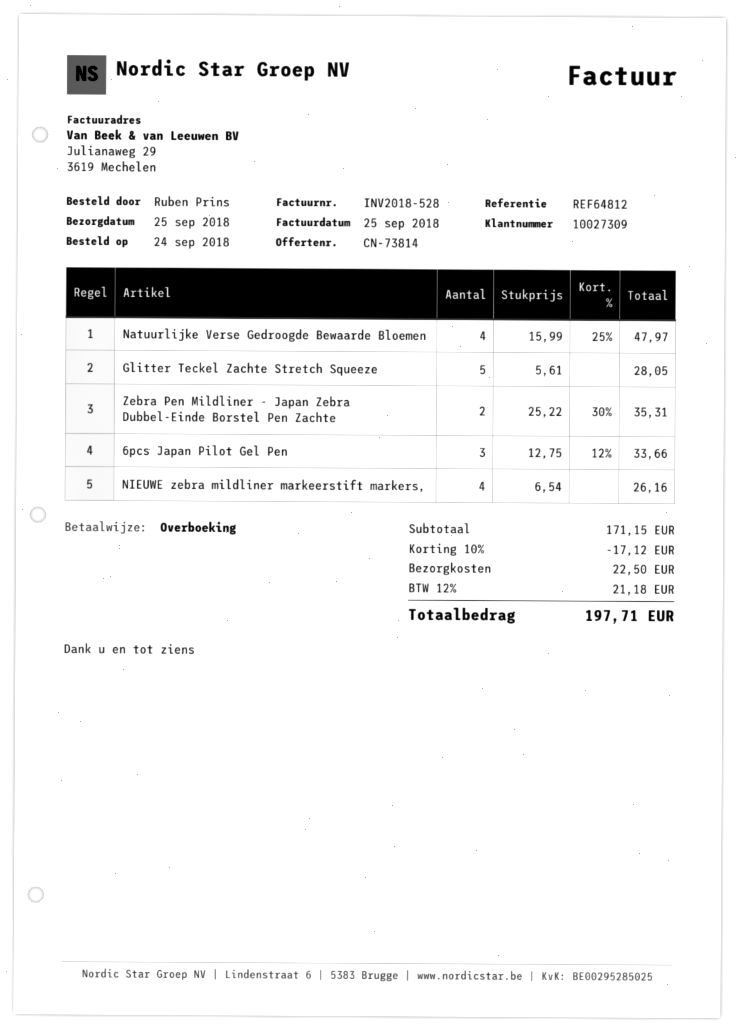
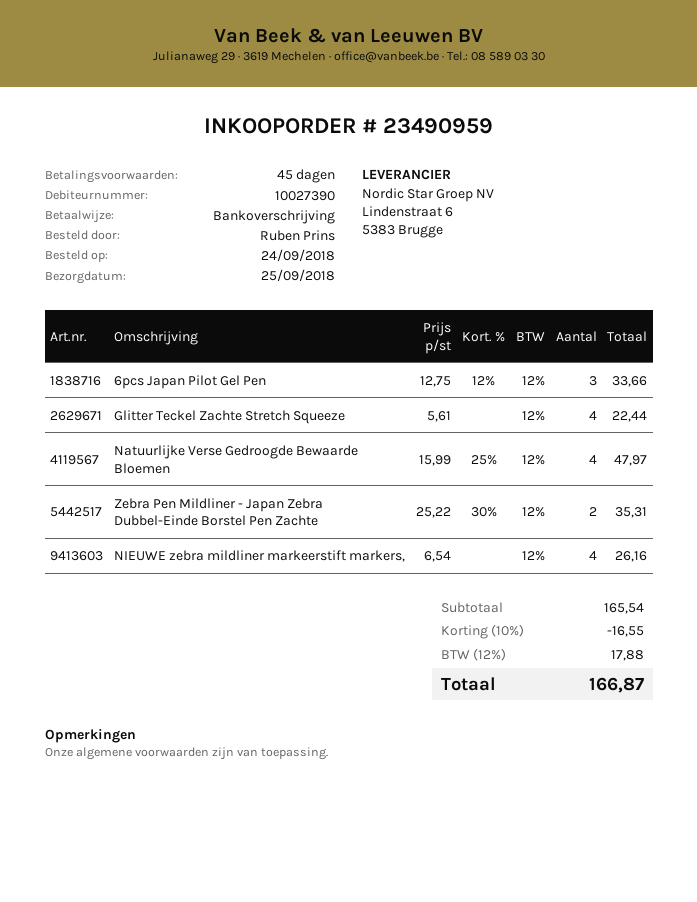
customer number: 10027309 -> 10027390
Glitter Teckel Zachte Stretch Squeeze: 5 x 5.61 = 28.05 -> 4 x 5.61 = 22.44
subtotal: 171.15 -> 165.54
discount: 10% = 17.12 -> 10% = 16.55
shipping: 22.50 -> none
tax: 12% = 21.18 -> 12% = 17.88
total: 197.71 -> 166.87

